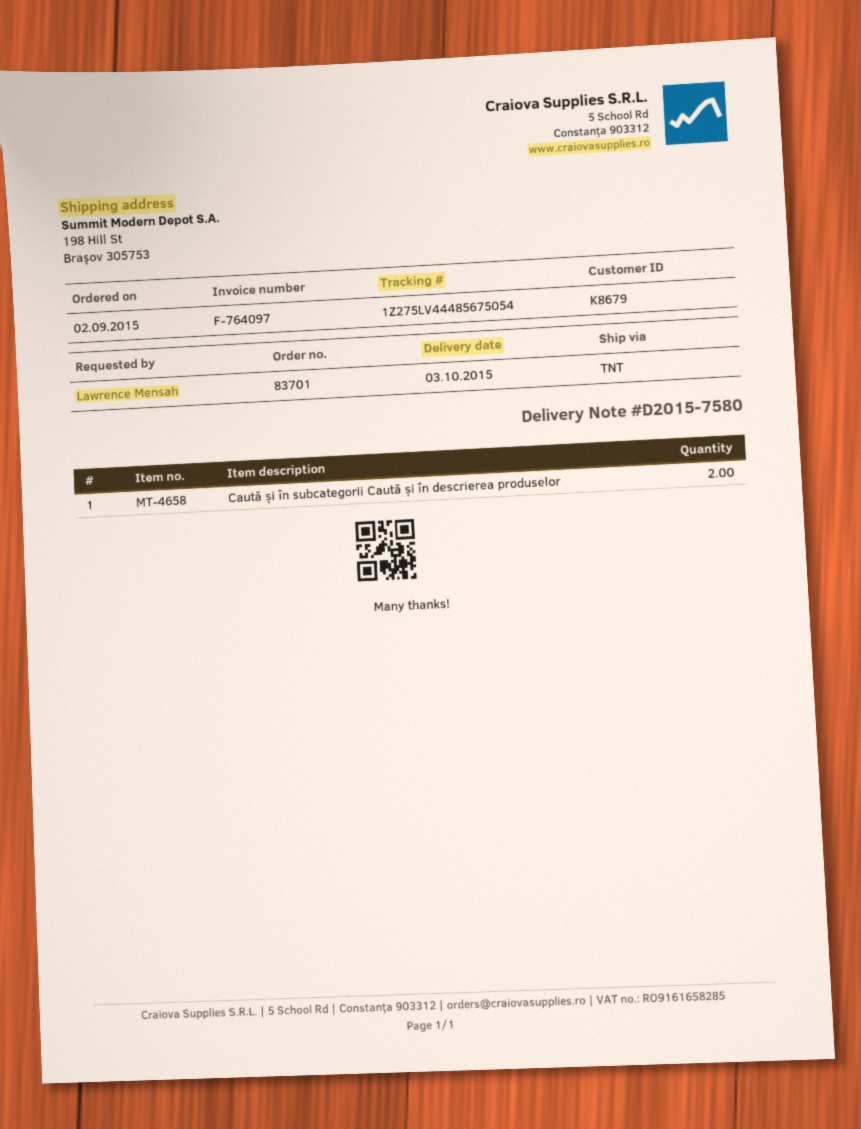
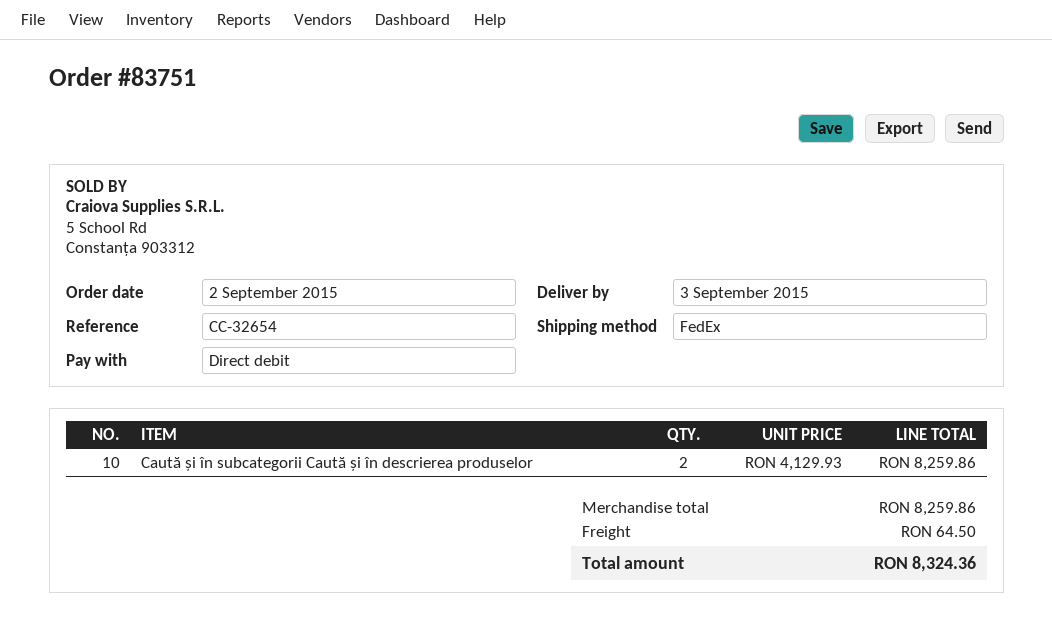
order number: 83701 -> 83751
delivery date: 2015-10-03 -> 2015-09-03
shipping method: TNT -> FedEx

